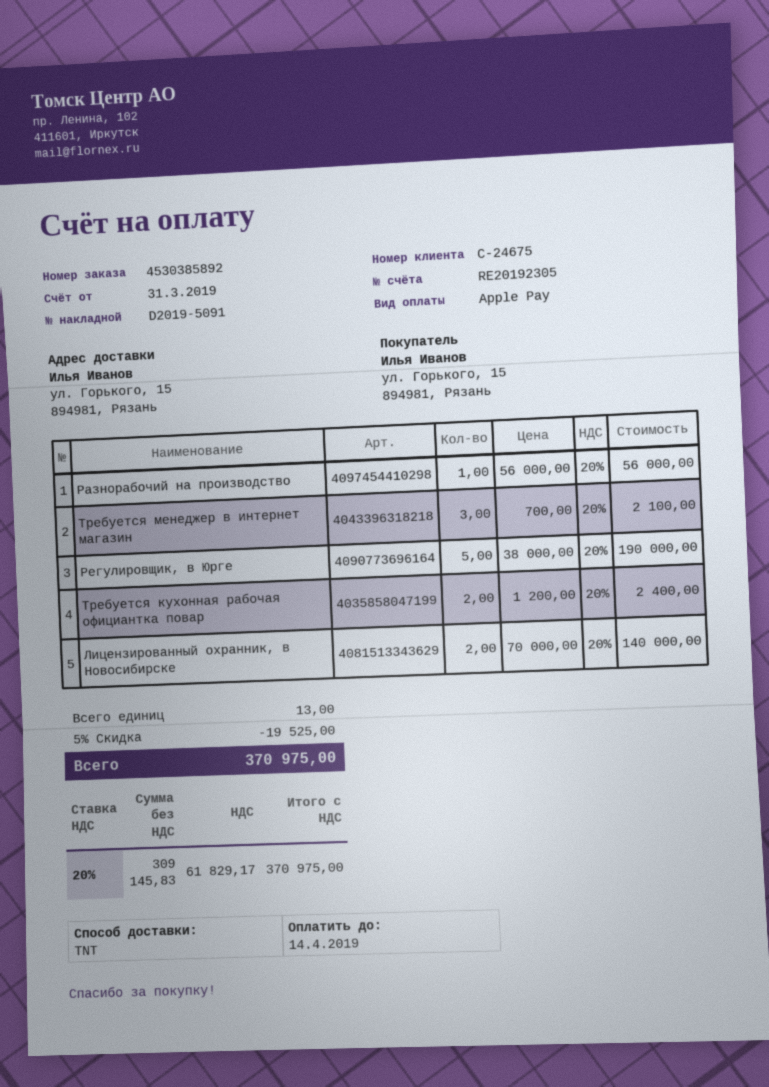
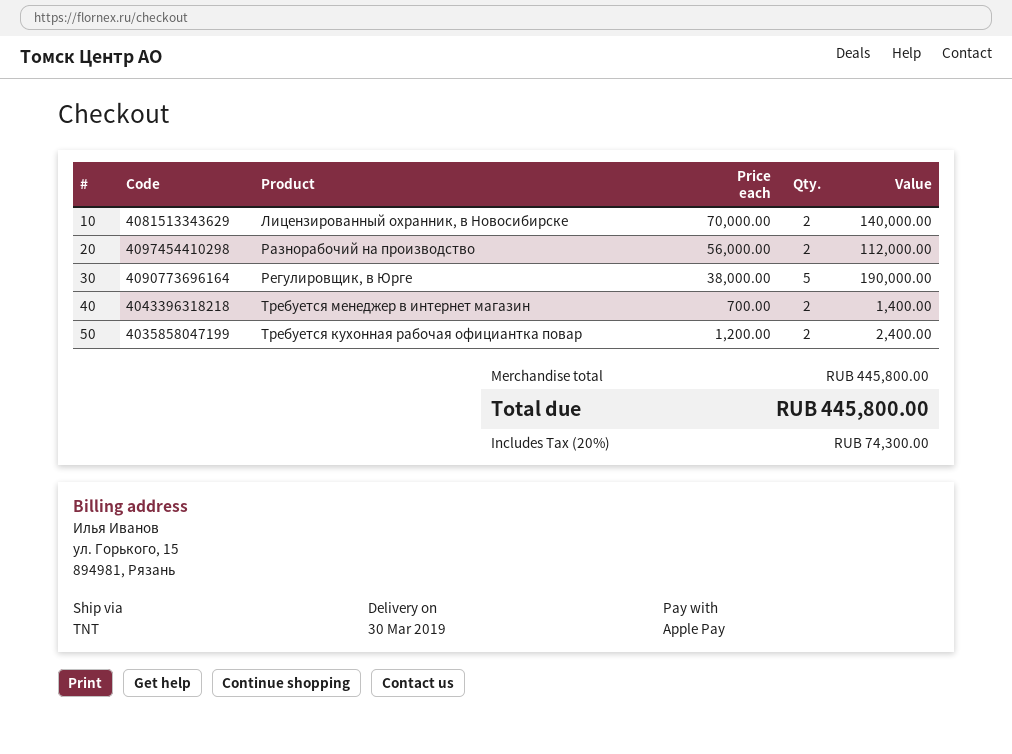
Разнорабочий на производство: 1 x 56000.00 = 56000.00 -> 2 x 56000.00 = 112000.00
Требуется менеджер в интернет магазин: 3 x 700.00 = 2100.00 -> 2 x 700.00 = 1400.00
discount: 5% = 19525.00 -> none
tax: 20% = 61829.17 -> 20% = 74300.00
total: 370975.00 -> 445800.00

